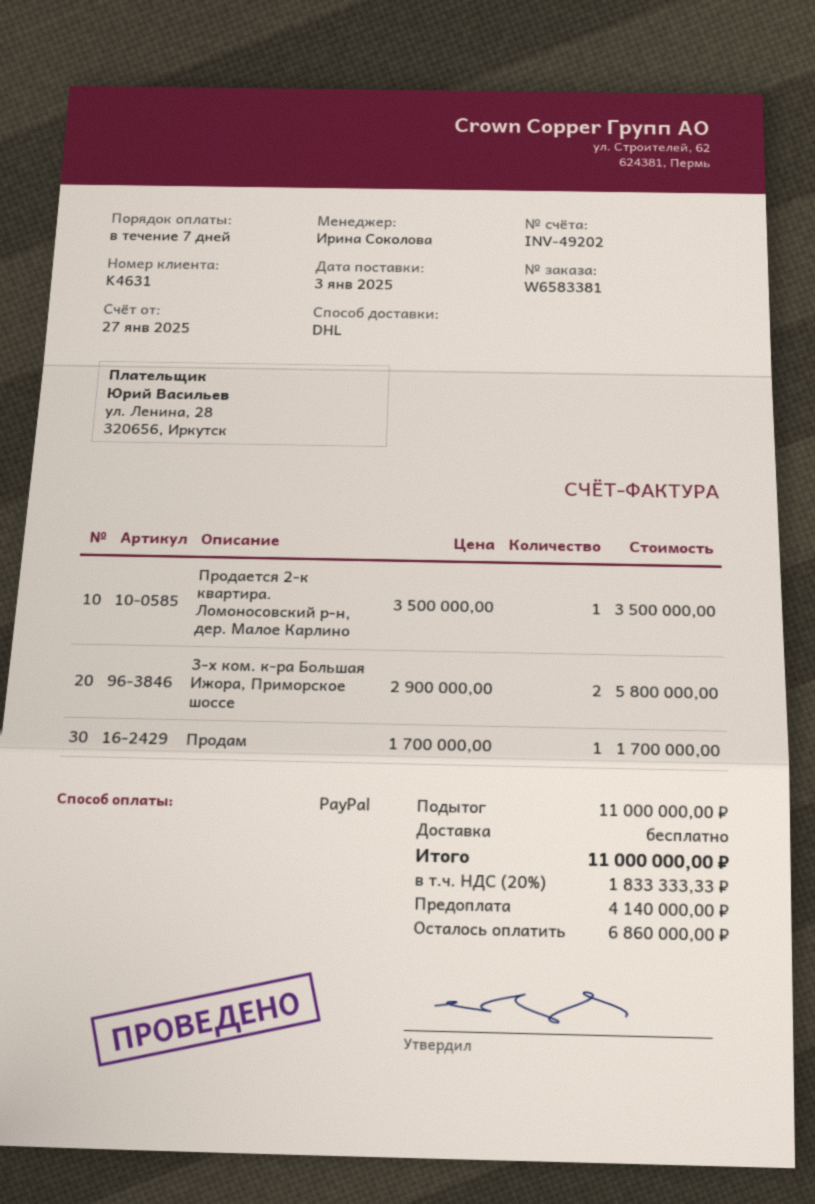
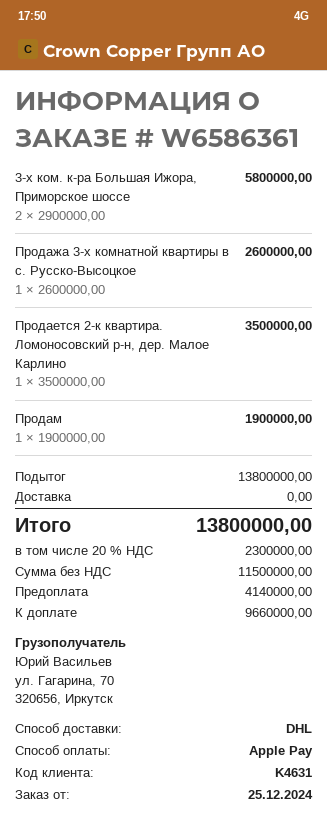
order number: W6583381 -> W6586361
payment method: PayPal -> Apple Pay
Продам: 1 x 1700000.00 = 1700000.00 -> 1 x 1900000.00 = 1900000.00
Продажа 3-х комнатной квартиры в с. Русско-Высоцкое: none -> 1 x 2600000.00 = 2600000.00
subtotal: 11000000.00 -> 13800000.00
tax: 20% = 1833333.33 -> 20% = 2300000.00
total: 11000000.00 -> 13800000.00
balance: 6860000.00 -> 9660000.00

